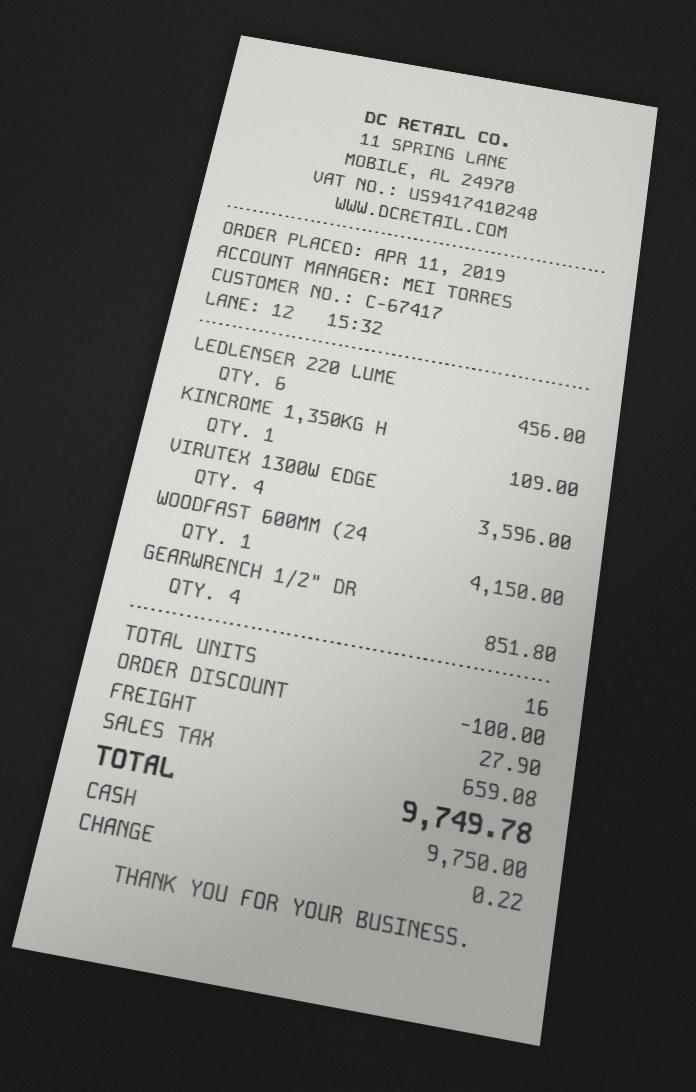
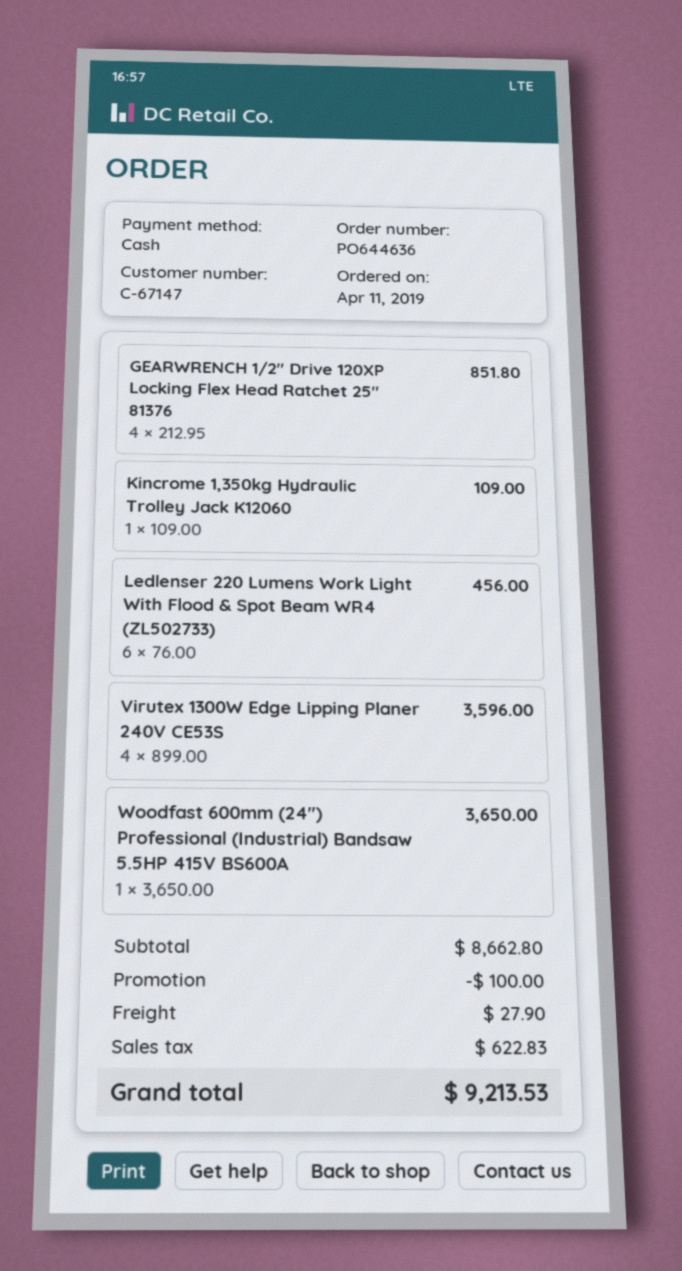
customer number: C-67417 -> C-67147
WOODFAST 600MM (24: 1 for 4150.00 -> 1 for 3650.00
tax: 659.08 -> 622.83
total: 9749.78 -> 9213.53

